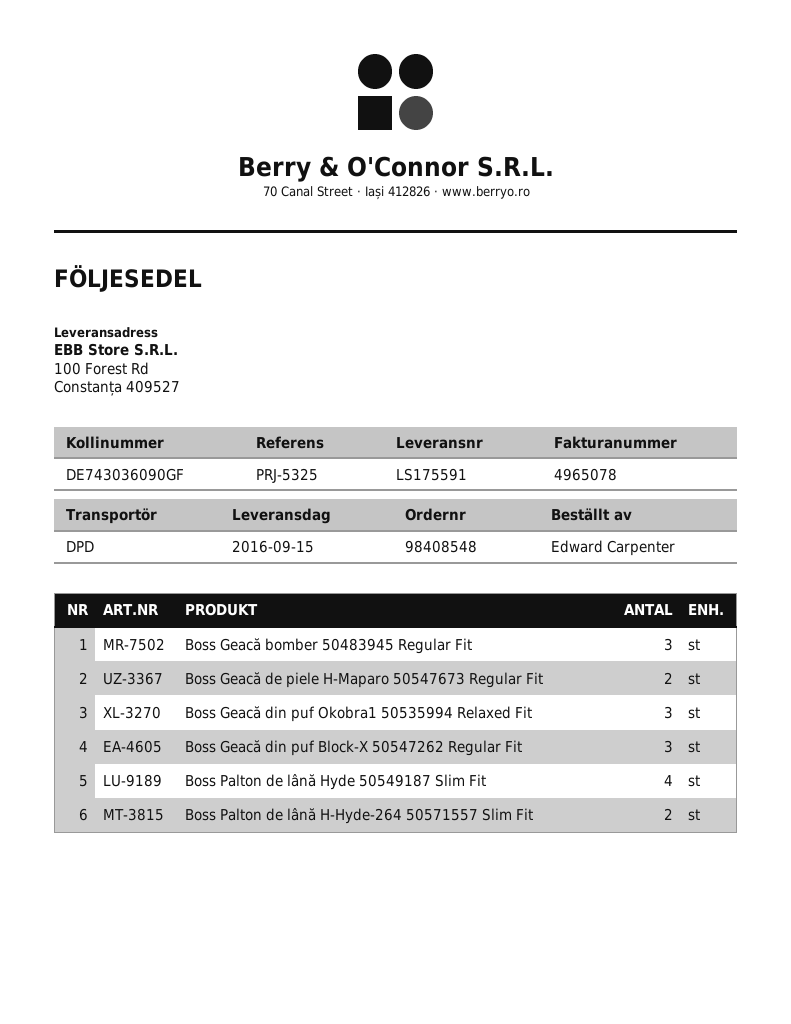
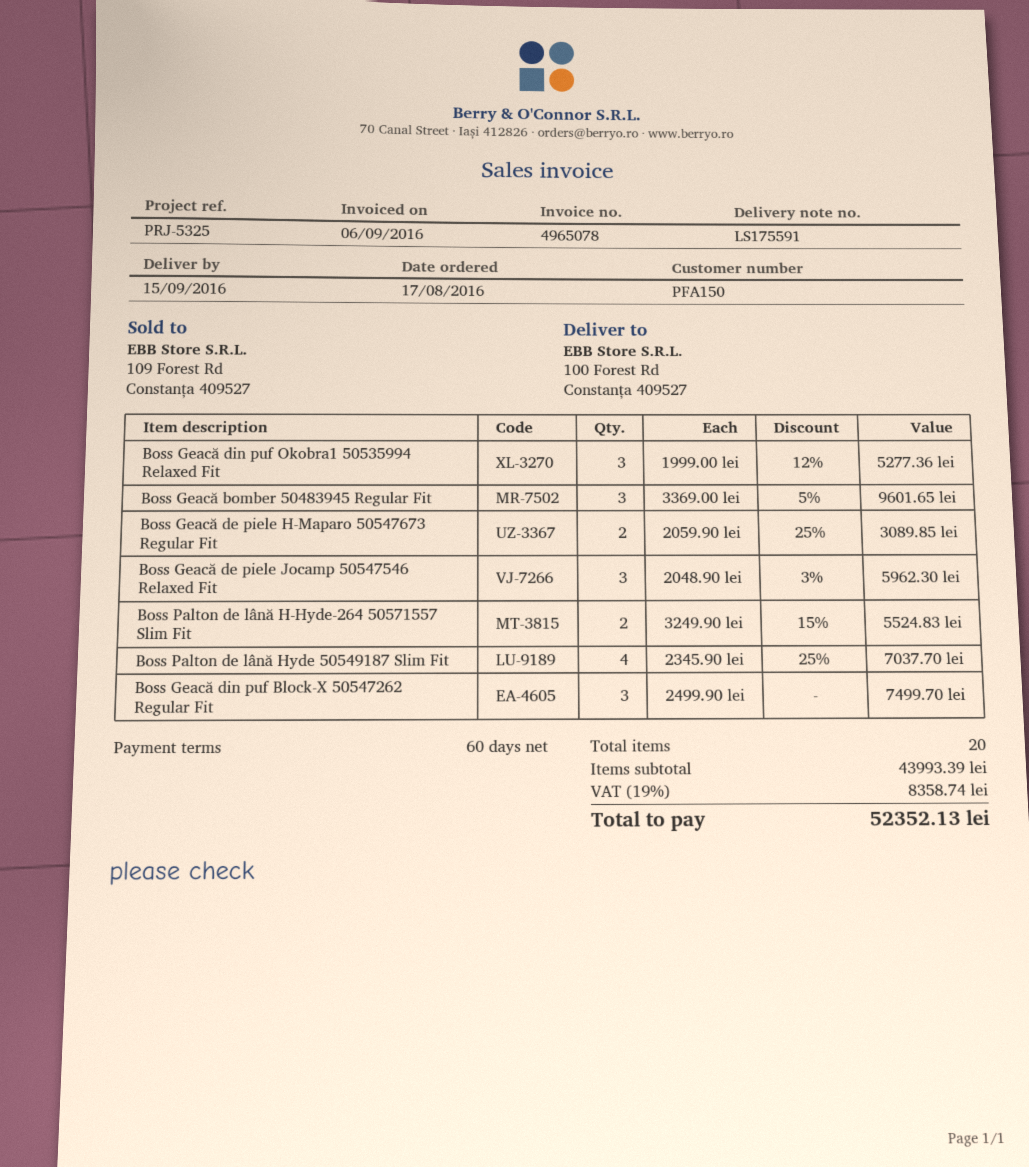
Boss Geacă de piele Jocamp 50547546 Relaxed Fit: none -> 3

